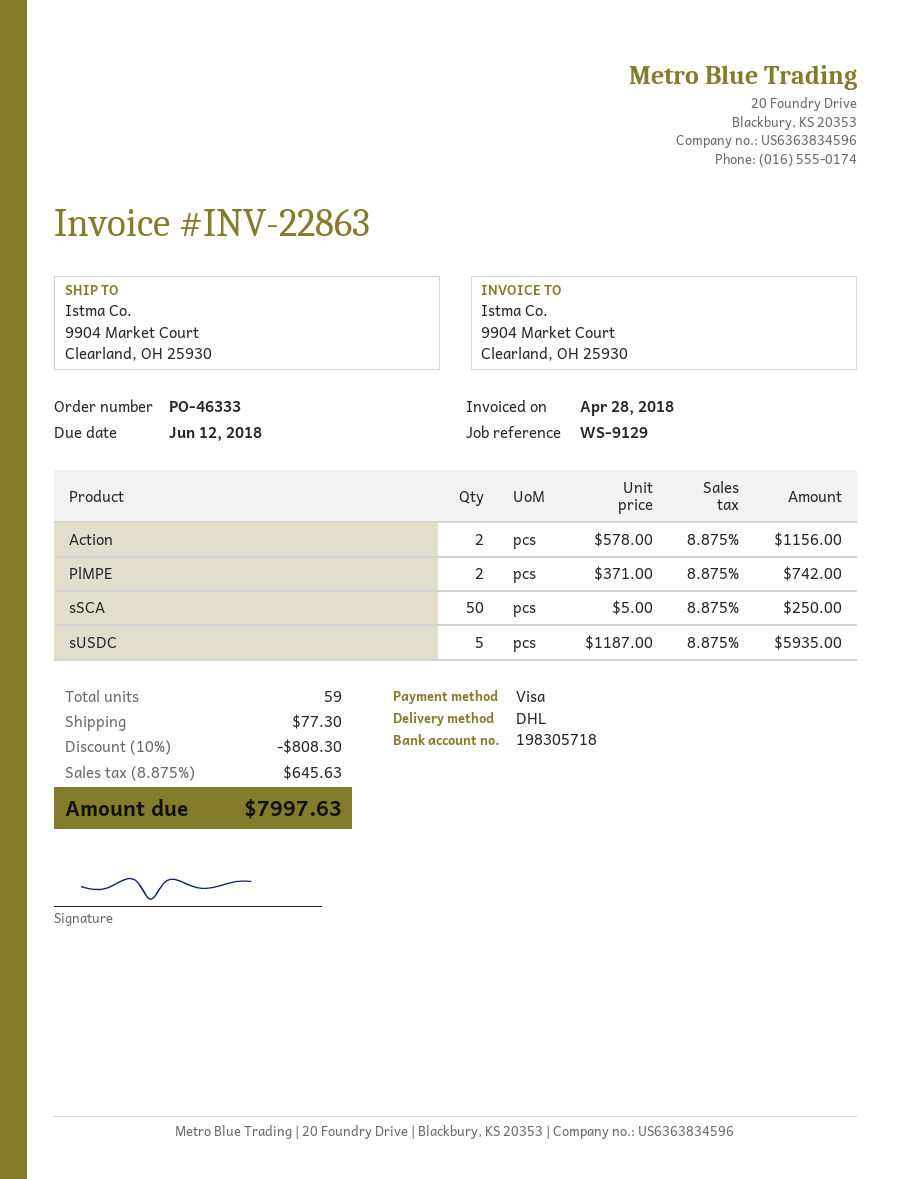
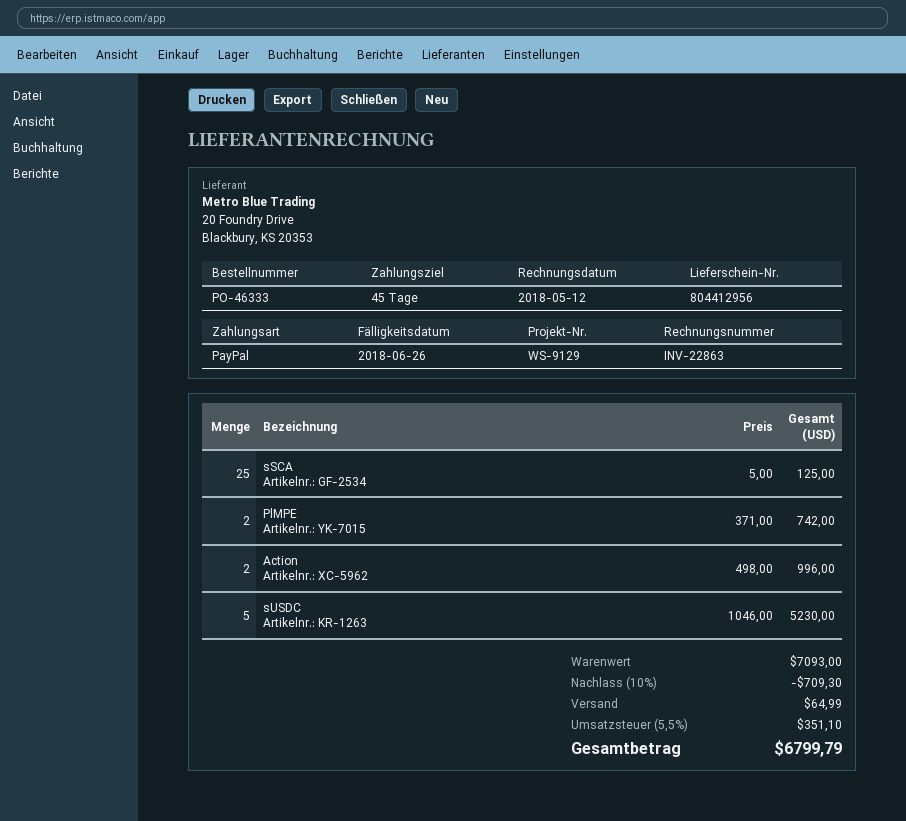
invoice date: 2018-04-28 -> 2018-05-12
due date: 2018-06-12 -> 2018-06-26
payment method: Visa -> PayPal
Action: 2 x 578.00 = 1156.00 -> 2 x 498.00 = 996.00
sSCA: 50 x 5.00 = 250.00 -> 25 x 5.00 = 125.00
sUSDC: 5 x 1187.00 = 5935.00 -> 5 x 1046.00 = 5230.00
discount: 10% = 808.30 -> 10% = 709.30
shipping: 77.30 -> 64.99
tax: 8.875% = 645.63 -> 5.5% = 351.10
total: 7997.63 -> 6799.79

